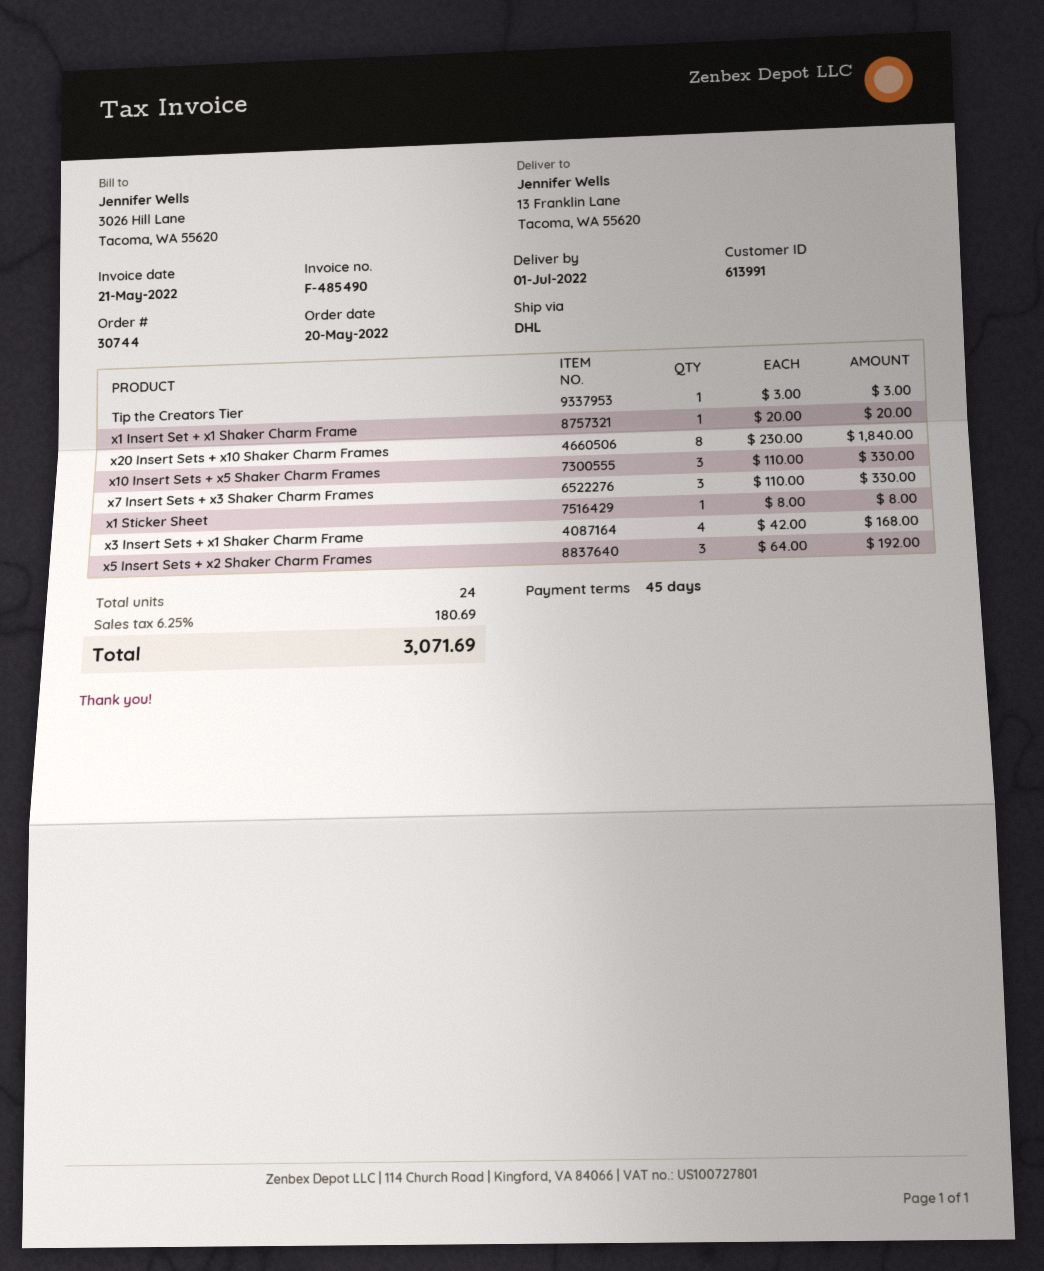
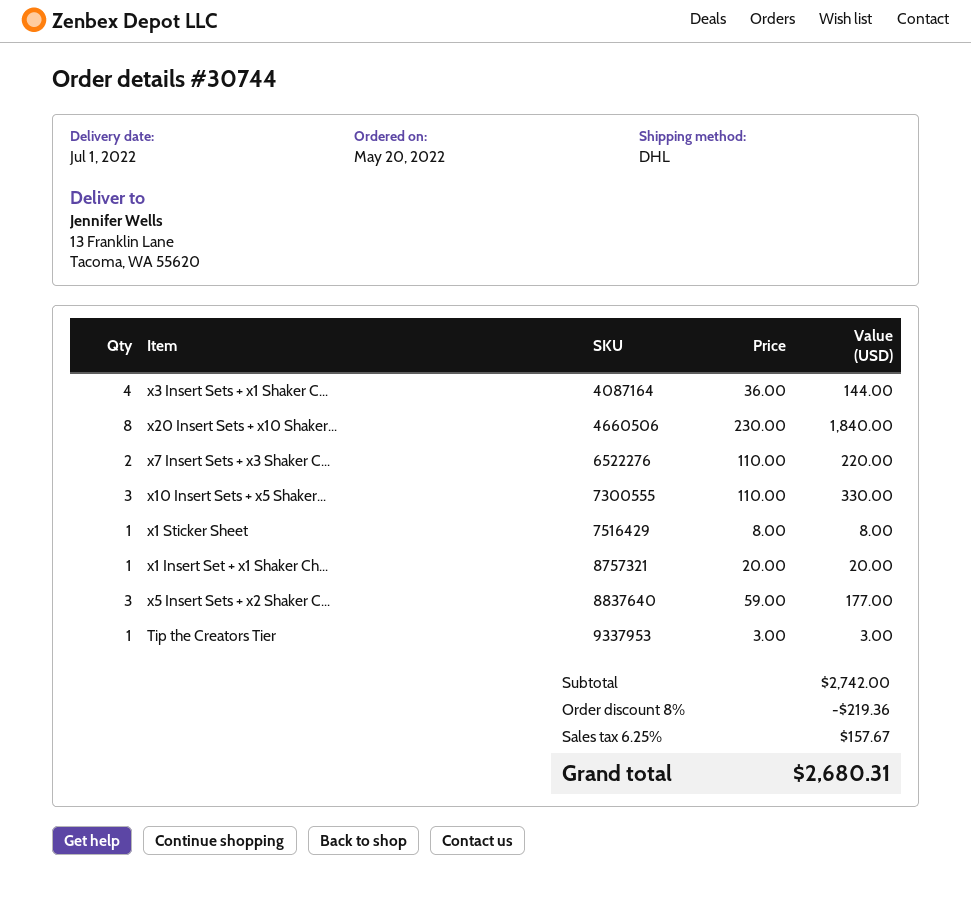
x7 Insert Sets + x3 Shaker Charm Frames: 3 x 110.00 = 330.00 -> 2 x 110.00 = 220.00
x3 Insert Sets + x1 Shaker Charm Frame: 4 x 42.00 = 168.00 -> 4 x 36.00 = 144.00
x5 Insert Sets + x2 Shaker Charm Frames: 3 x 64.00 = 192.00 -> 3 x 59.00 = 177.00
discount: none -> 8% = 219.36
tax: 6.25% = 180.69 -> 6.25% = 157.67
total: 3071.69 -> 2680.31

